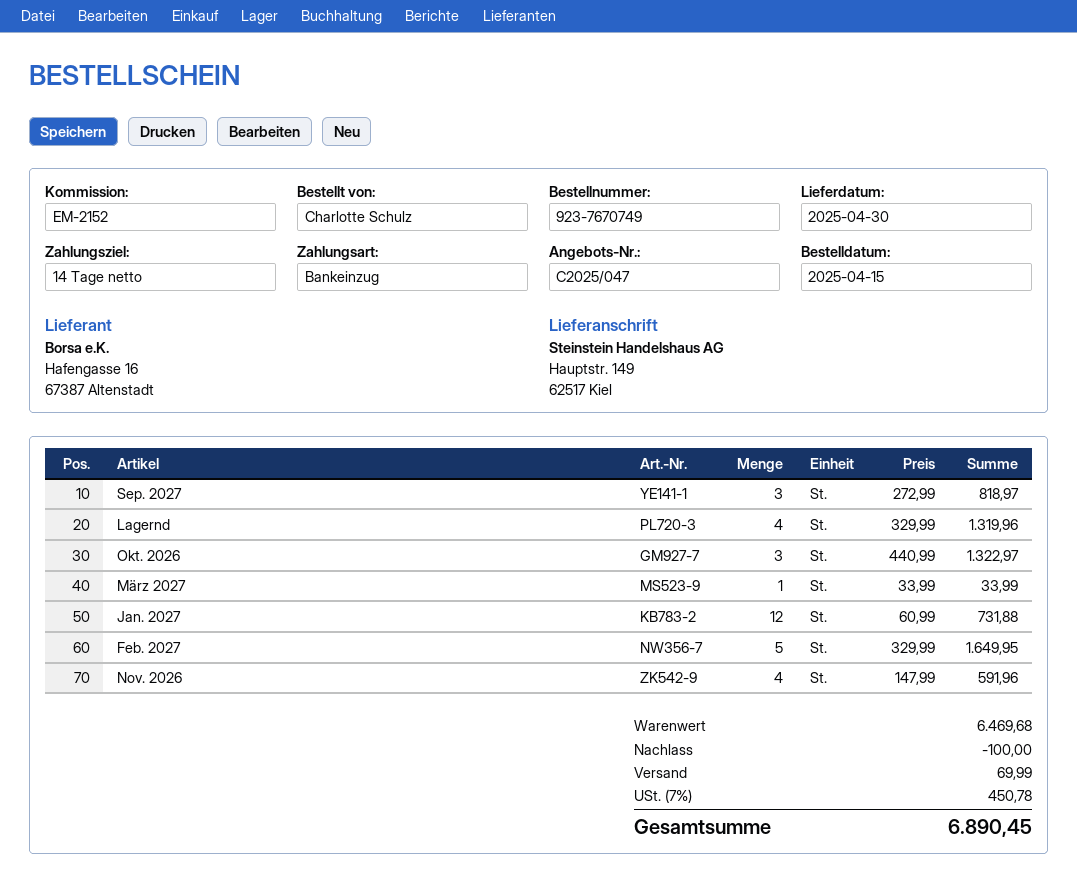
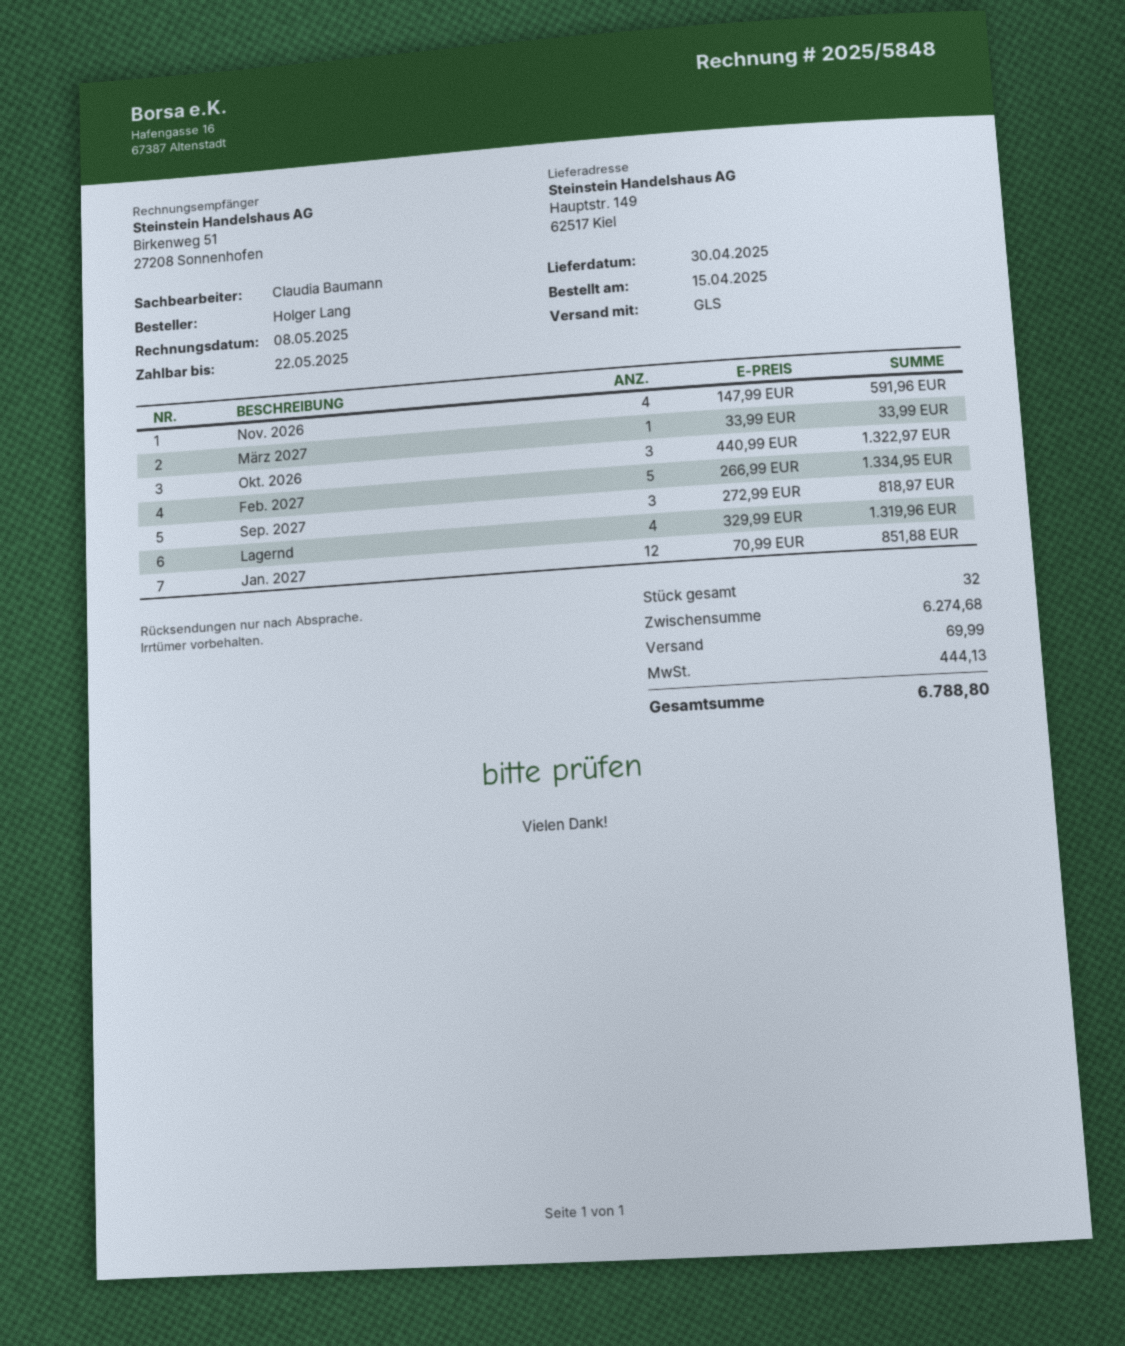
ordered by: Charlotte Schulz -> Holger Lang
Jan. 2027: 12 x 60.99 = 731.88 -> 12 x 70.99 = 851.88
Feb. 2027: 5 x 329.99 = 1649.95 -> 5 x 266.99 = 1334.95
subtotal: 6469.68 -> 6274.68
discount: 100.00 -> none
tax: 450.78 -> 444.13
total: 6890.45 -> 6788.80

